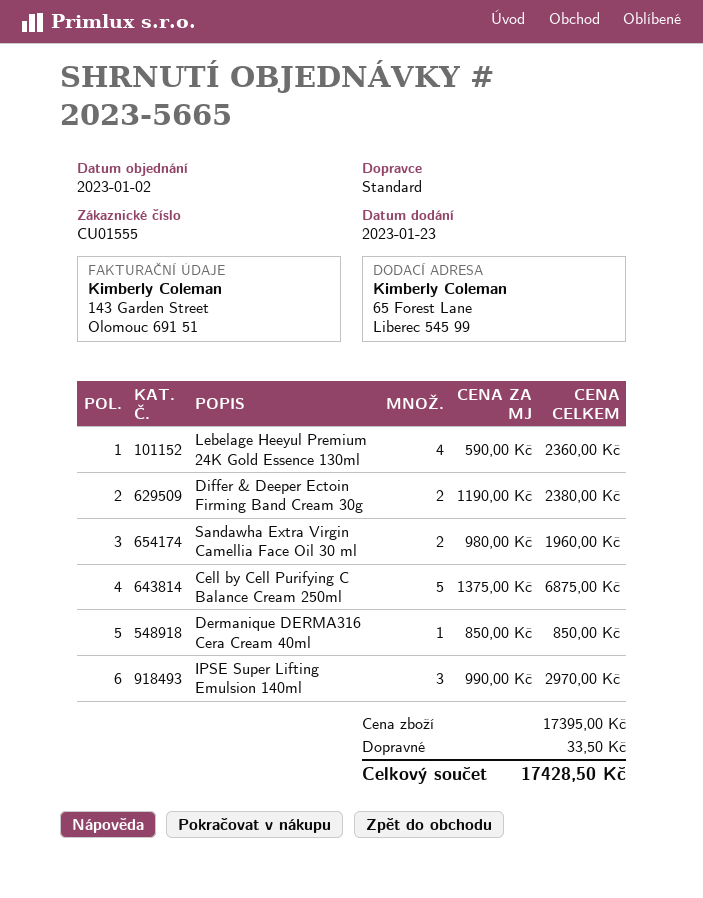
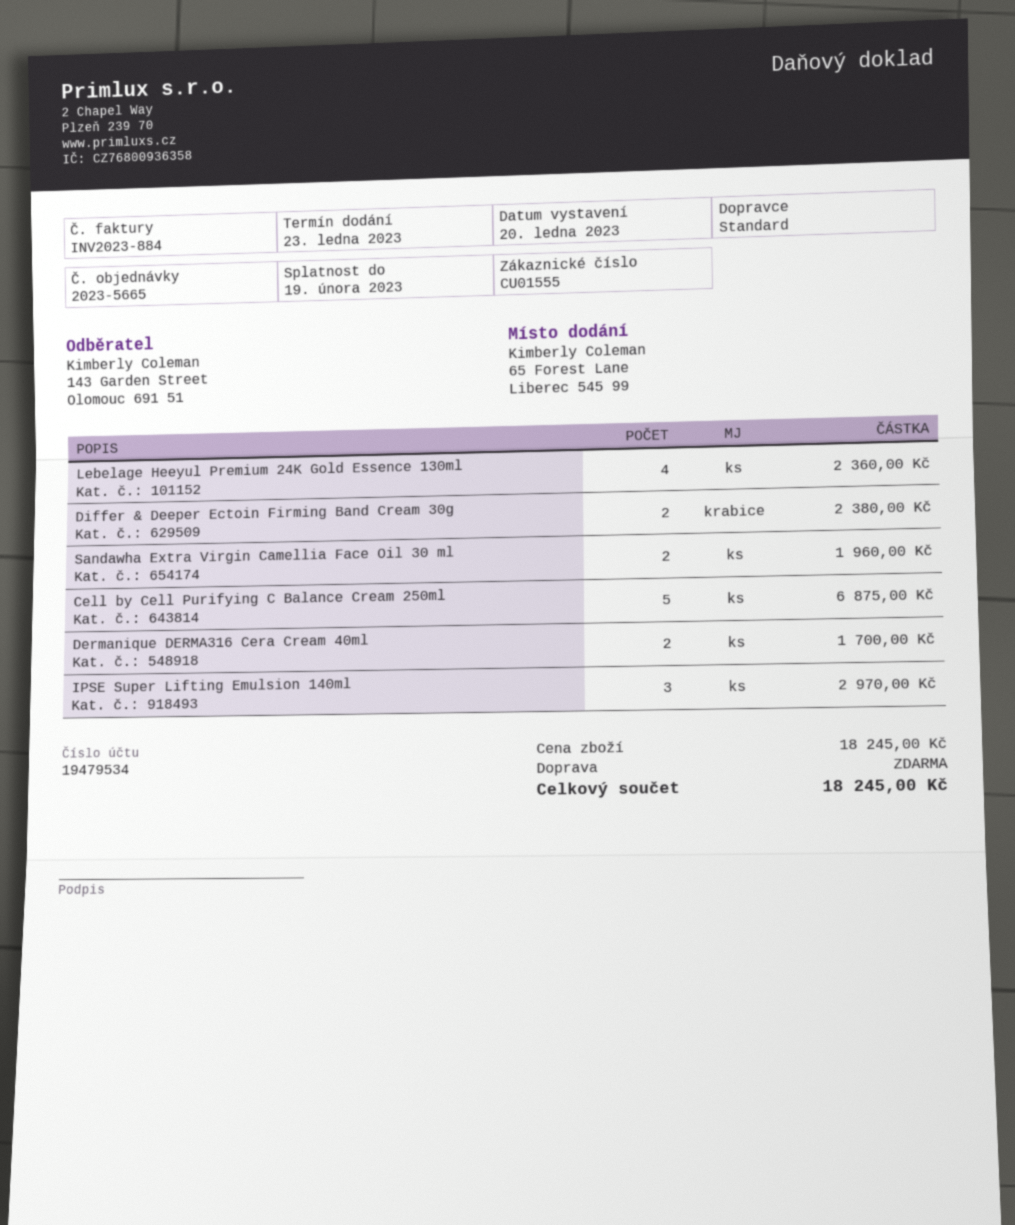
Dermanique DERMA316 Cera Cream 40ml: 1 for 850.00 -> 2 for 1700.00
subtotal: 17395.00 -> 18245.00
shipping: 33.50 -> 0.00
total: 17428.50 -> 18245.00

